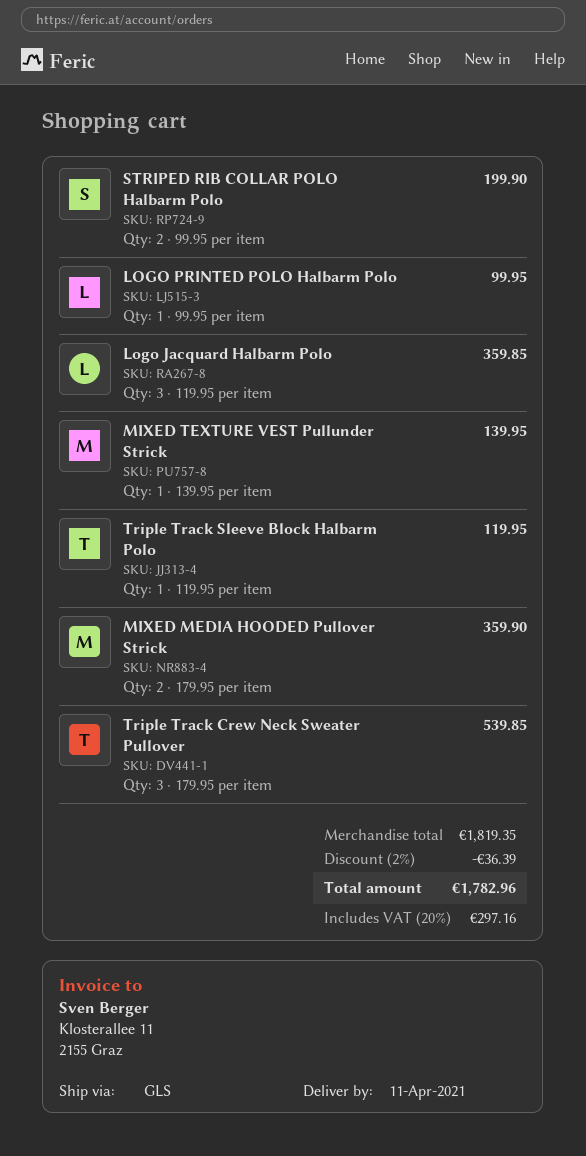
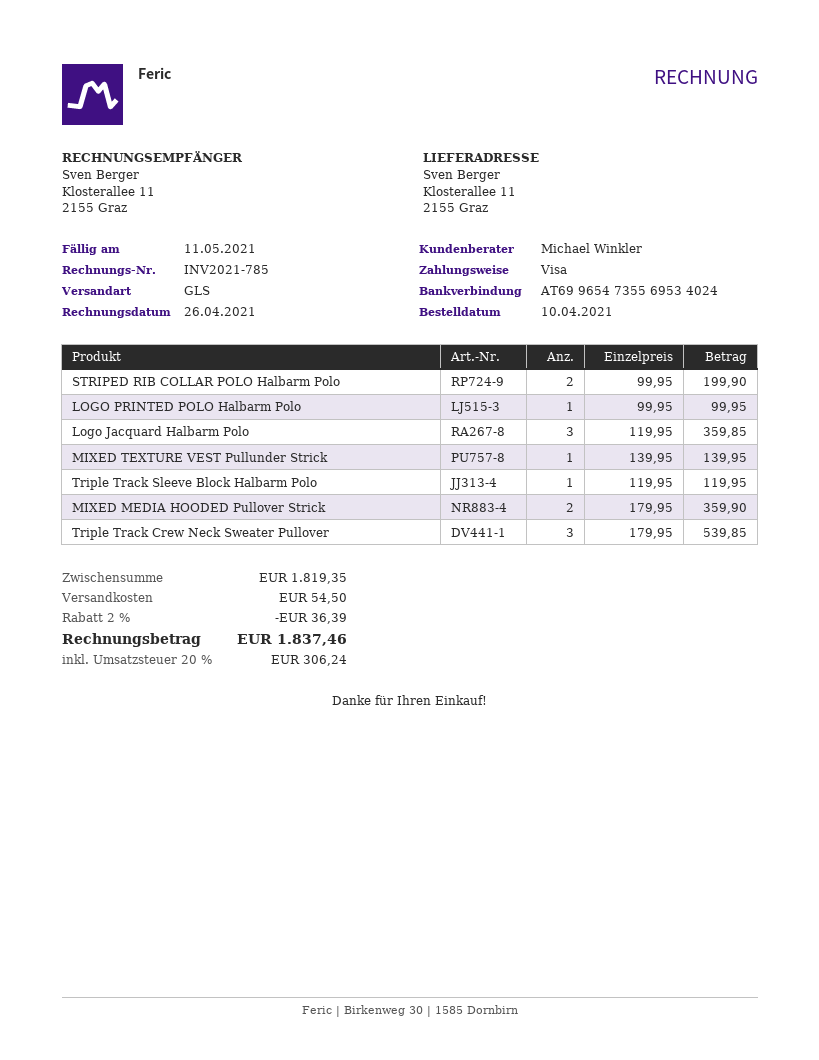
shipping: none -> 54.50
tax: 20% = 297.16 -> 20% = 306.24
total: 1782.96 -> 1837.46

